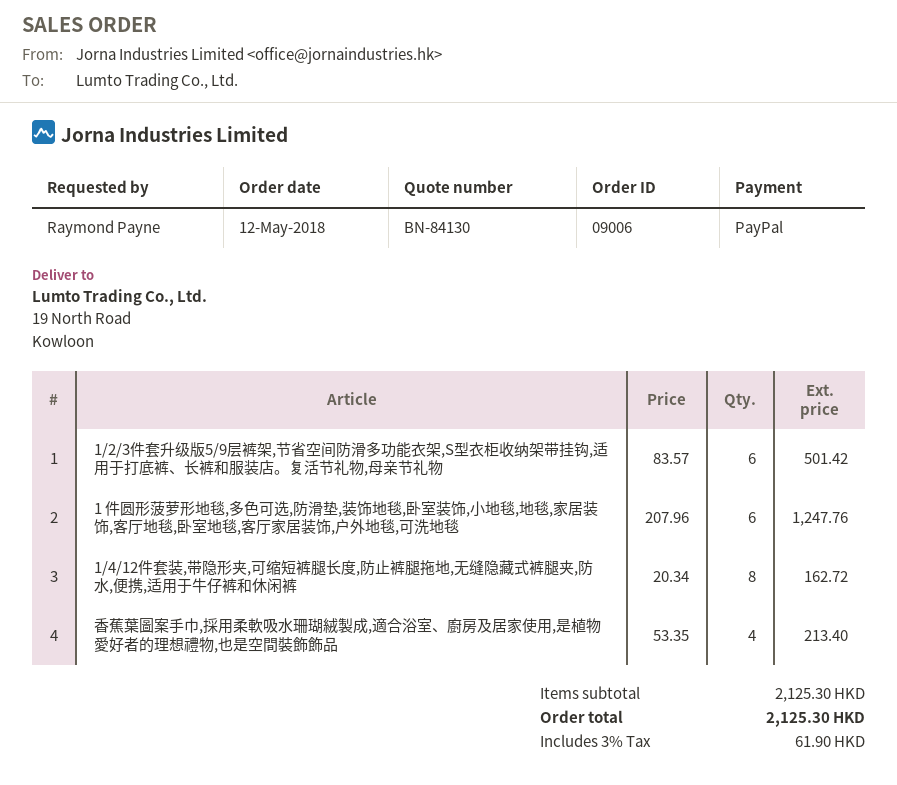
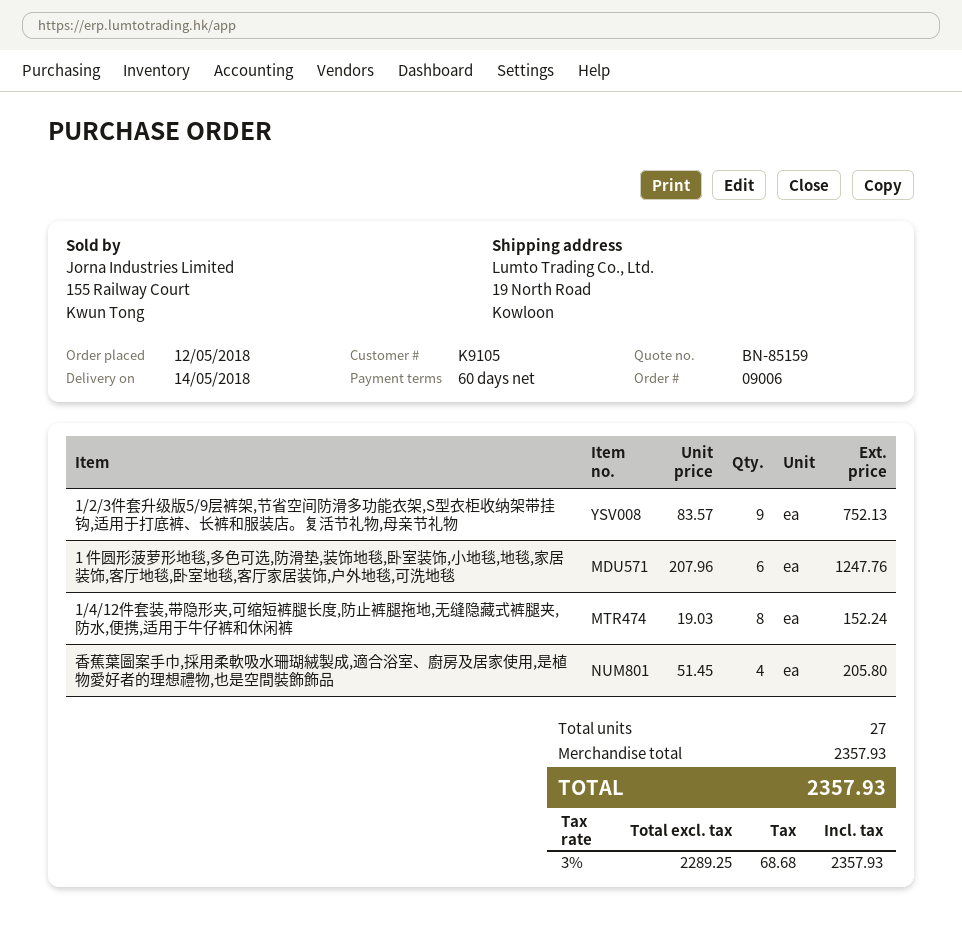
quote number: BN-84130 -> BN-85159
1/2/3件套升级版5/9层裤架,节省空间防滑多功能衣架,S型衣柜收纳架带挂钩,适用于打底裤、长裤和服装店。复活节礼物,母亲节礼物: 6 x 83.57 = 501.42 -> 9 x 83.57 = 752.13
1/4/12件套装,带隐形夹,可缩短裤腿长度,防止裤腿拖地,无缝隐藏式裤腿夹,防水,便携,适用于牛仔裤和休闲裤: 8 x 20.34 = 162.72 -> 8 x 19.03 = 152.24
香蕉葉圖案手巾,採用柔軟吸水珊瑚絨製成,適合浴室、廚房及居家使用,是植物愛好者的理想禮物,也是空間裝飾飾品: 4 x 53.35 = 213.40 -> 4 x 51.45 = 205.80
subtotal: 2125.30 -> 2357.93
tax: 3% = 61.90 -> 3% = 68.68
total: 2125.30 -> 2357.93

